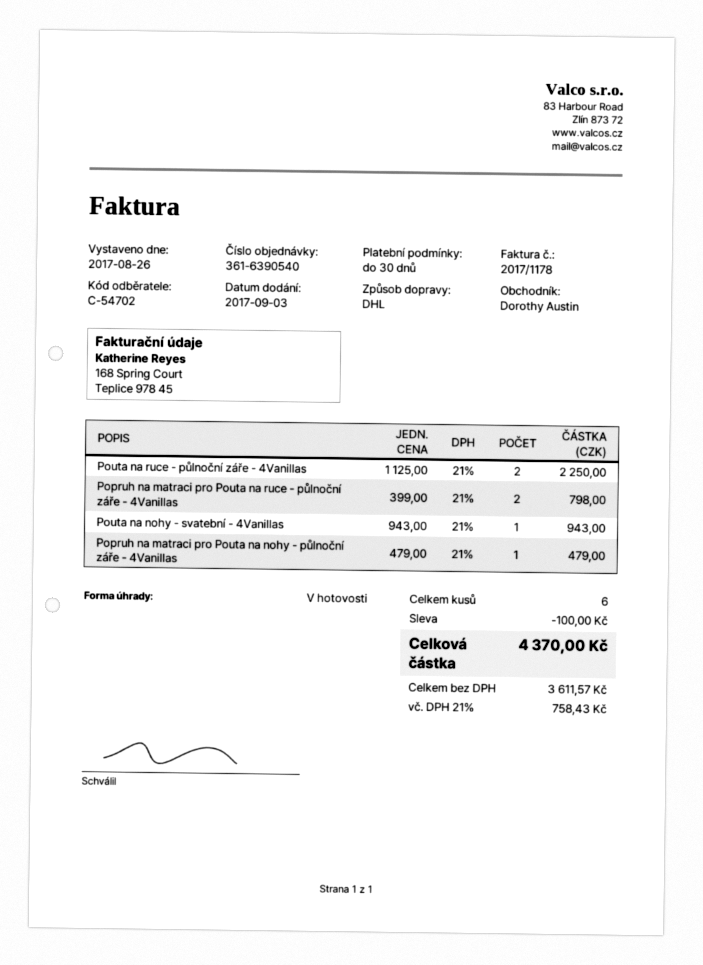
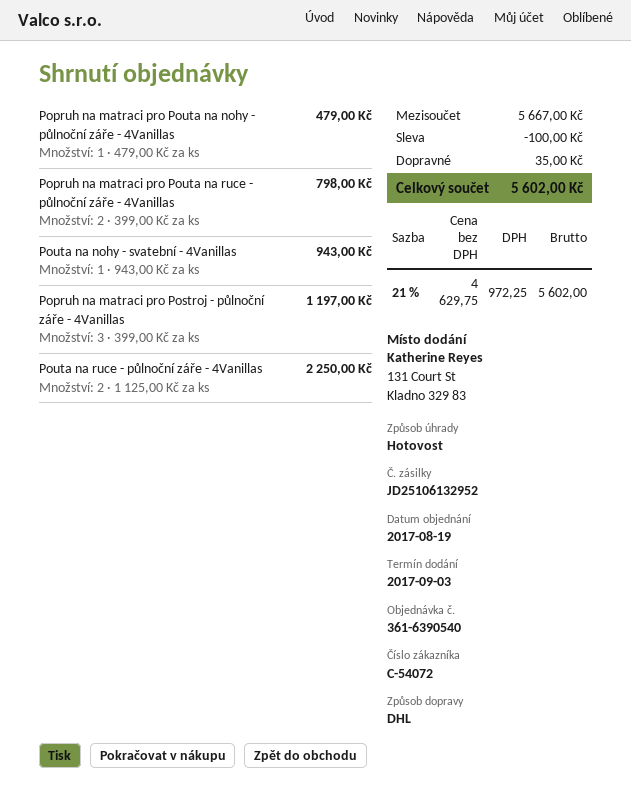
customer number: C-54702 -> C-54072
Popruh na matraci pro Postroj - půlnoční záře - 4Vanillas: none -> 3 x 399.00 = 1197.00
shipping: none -> 35.00
net: 3611.57 -> 4629.75
tax: 21% = 758.43 -> 21% = 972.25
total: 4370.00 -> 5602.00

